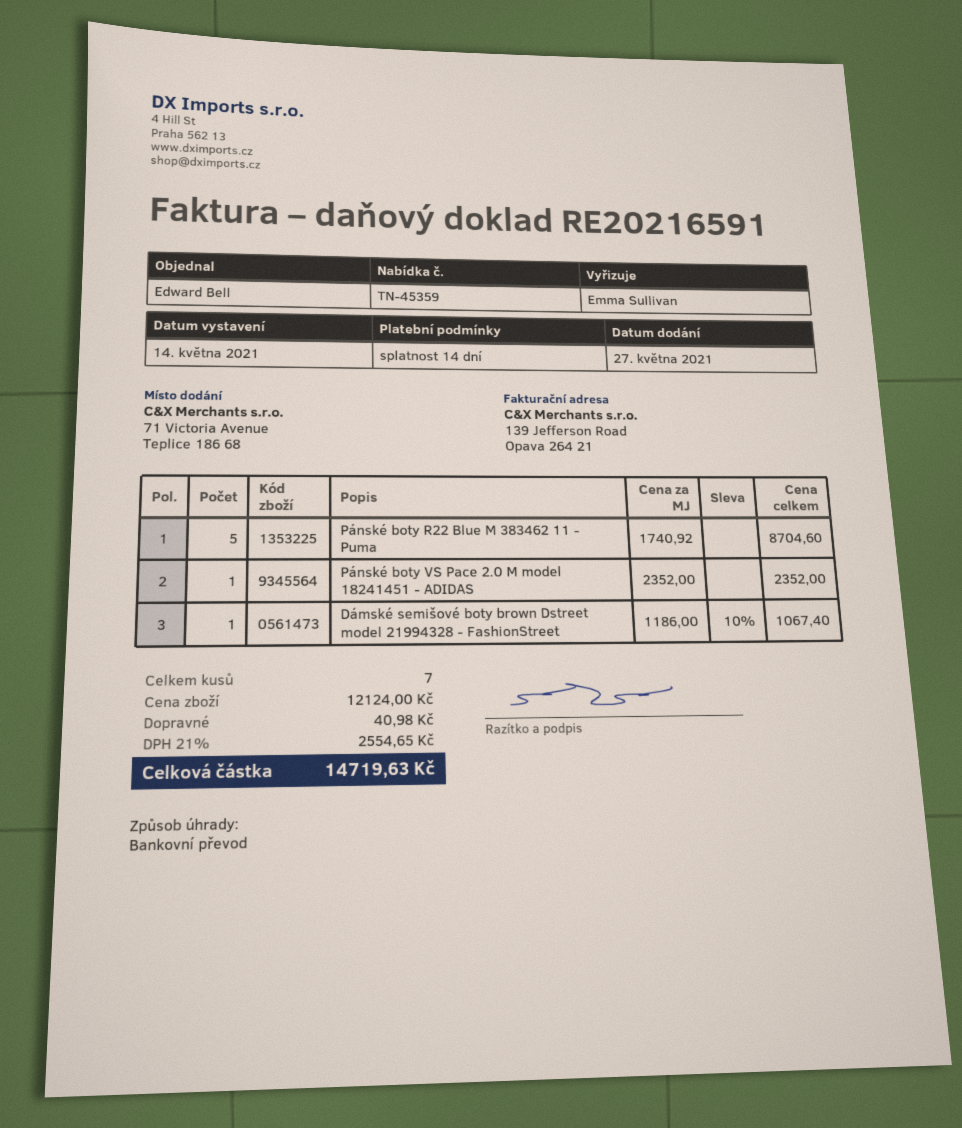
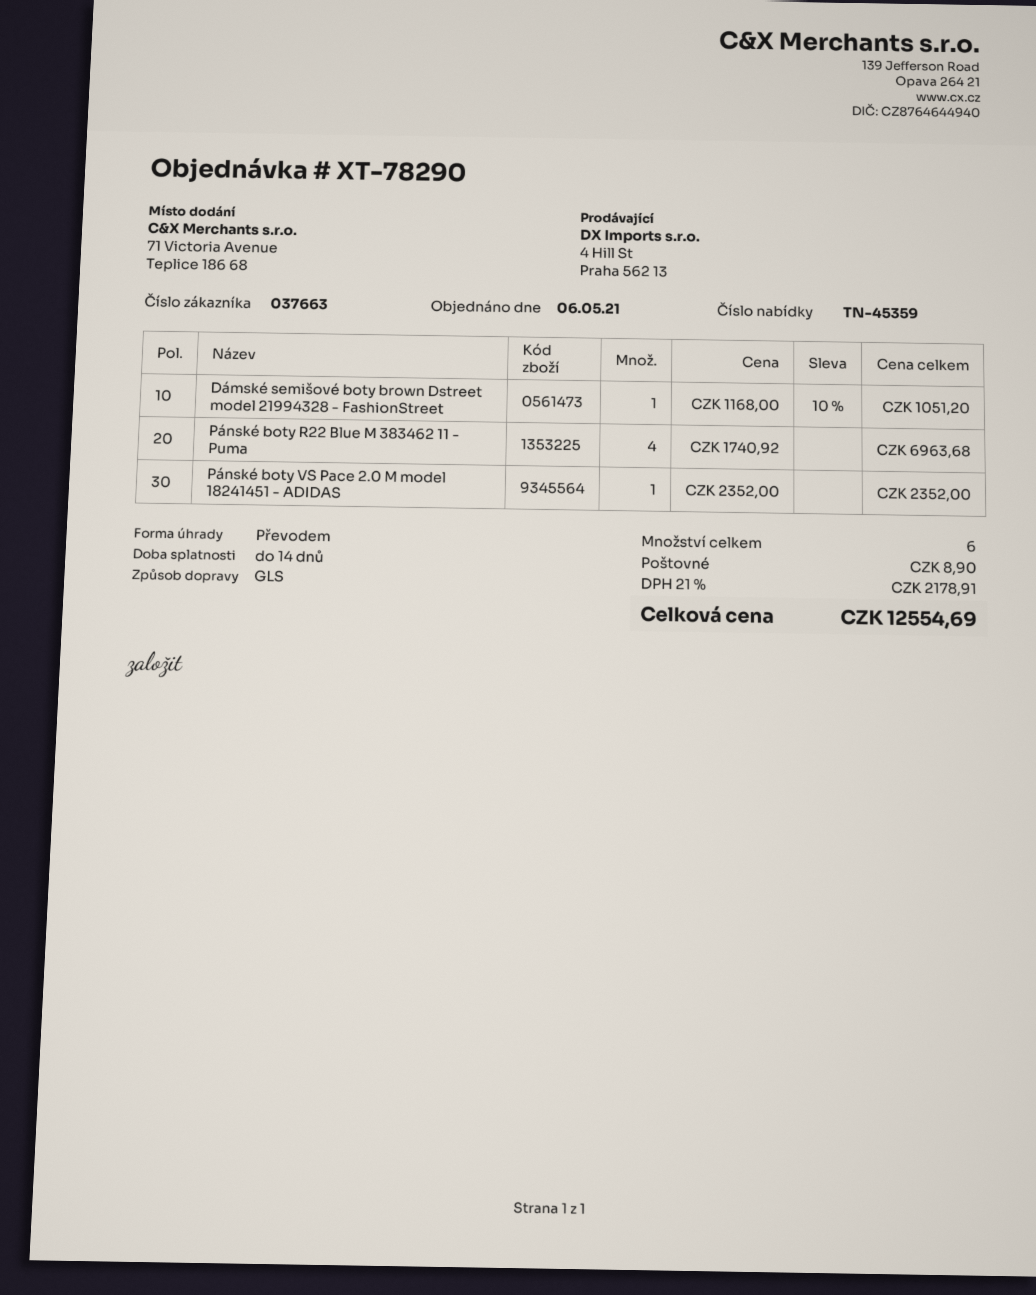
Pánské boty R22 Blue M 383462 11 - Puma: 5 x 1740.92 = 8704.60 -> 4 x 1740.92 = 6963.68
Dámské semišové boty brown Dstreet model 21994328 - FashionStreet: 1 x 1186.00 - 10% = 1067.40 -> 1 x 1168.00 - 10% = 1051.20
total quantity: 7 -> 6
shipping: 40.98 -> 8.90
tax: 21% = 2554.65 -> 21% = 2178.91
total: 14719.63 -> 12554.69

